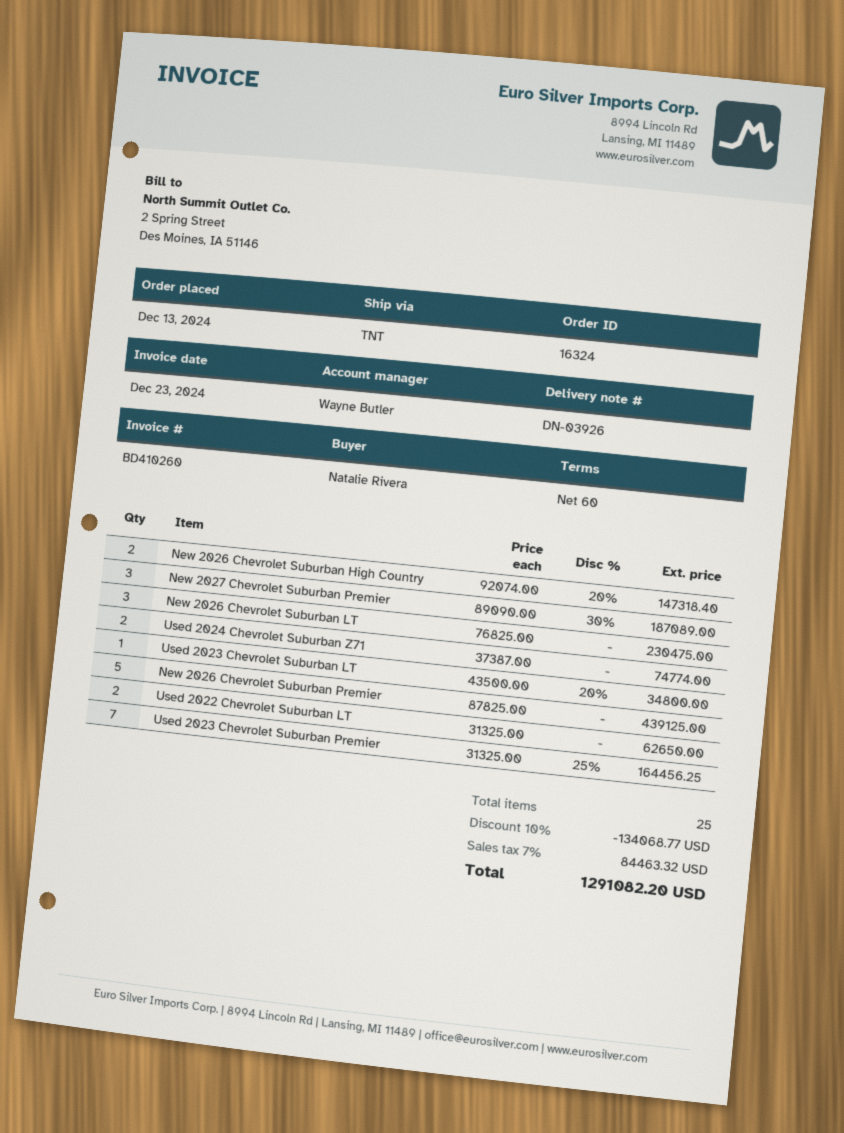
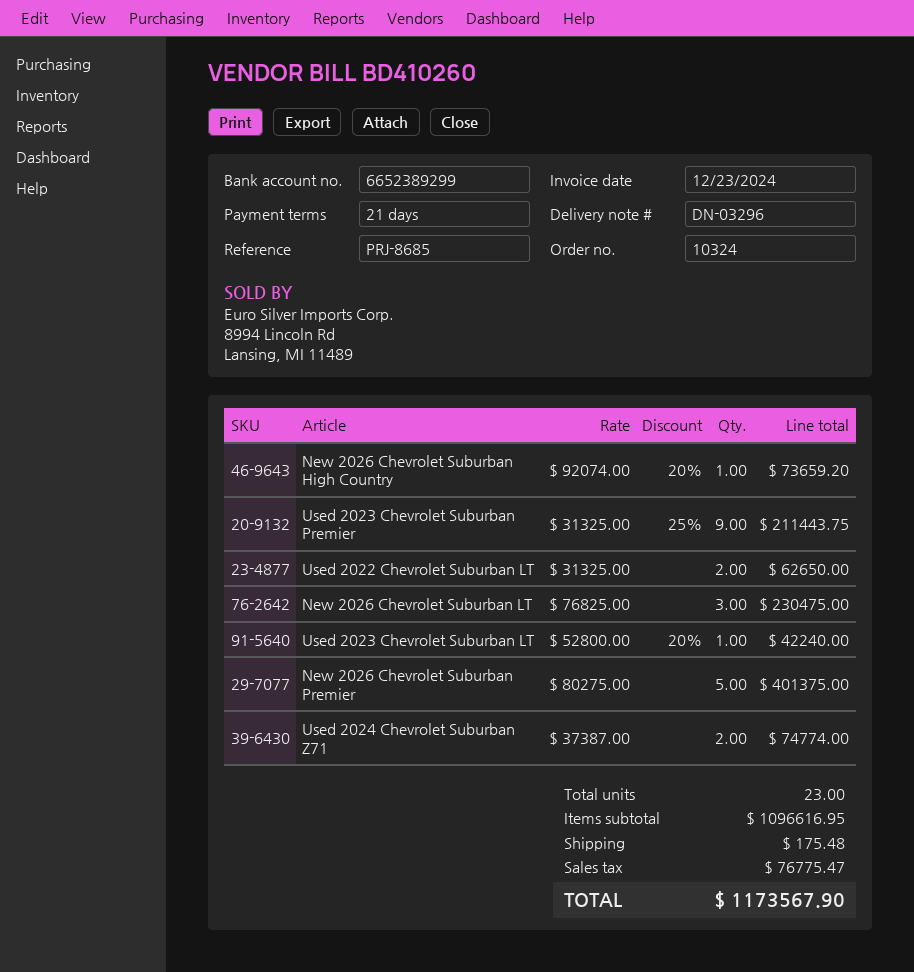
order number: 16324 -> 10324
delivery note number: DN-03926 -> DN-03296
payment terms: 60 days -> 21 days
New 2026 Chevrolet Suburban High Country: 2 x 92074.00 - 20% = 147318.40 -> 1 x 92074.00 - 20% = 73659.20
New 2027 Chevrolet Suburban Premier: 3 x 89090.00 - 30% = 187089.00 -> none
Used 2023 Chevrolet Suburban LT: 1 x 43500.00 - 20% = 34800.00 -> 1 x 52800.00 - 20% = 42240.00
New 2026 Chevrolet Suburban Premier: 5 x 87825.00 = 439125.00 -> 5 x 80275.00 = 401375.00
Used 2023 Chevrolet Suburban Premier: 7 x 31325.00 - 25% = 164456.25 -> 9 x 31325.00 - 25% = 211443.75
total quantity: 25 -> 23
discount: 10% = 134068.77 -> none
shipping: none -> 175.48
tax: 84463.32 -> 76775.47
total: 1291082.20 -> 1173567.90

